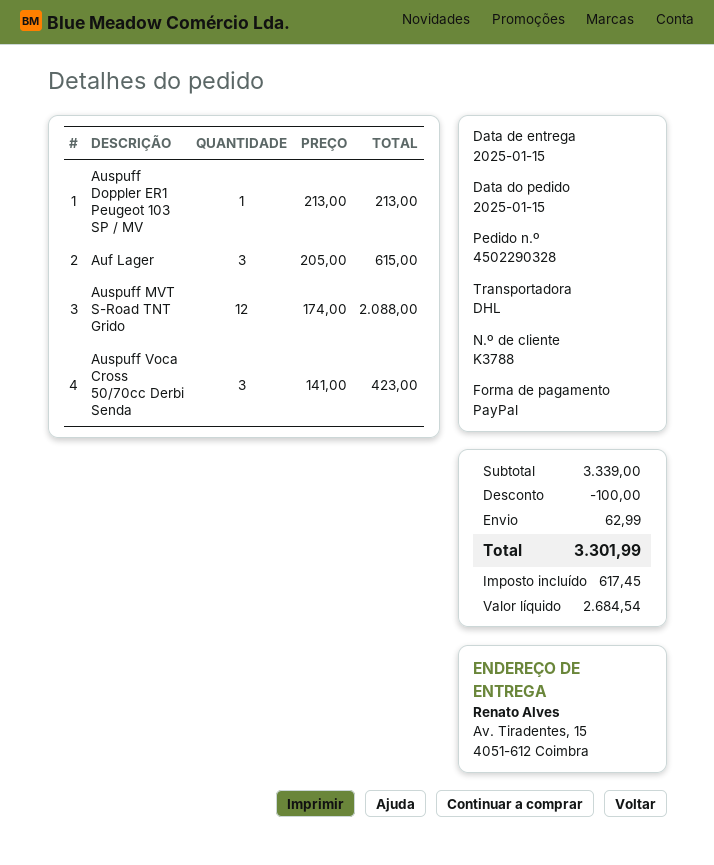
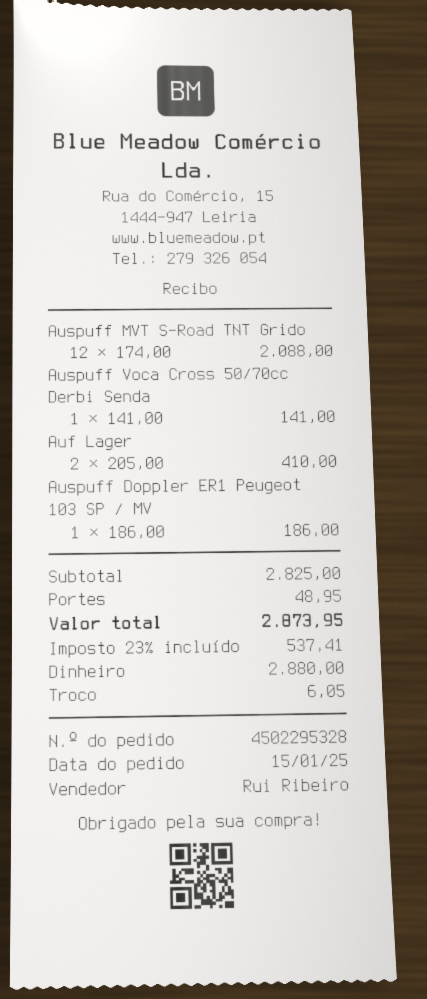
order number: 4502290328 -> 4502295328
payment method: PayPal -> cash
Auspuff Doppler ER1 Peugeot 103 SP / MV: 1 x 213.00 = 213.00 -> 1 x 186.00 = 186.00
Auf Lager: 3 x 205.00 = 615.00 -> 2 x 205.00 = 410.00
Auspuff Voca Cross 50/70cc Derbi Senda: 3 x 141.00 = 423.00 -> 1 x 141.00 = 141.00
subtotal: 3339.00 -> 2825.00
discount: 100.00 -> none
shipping: 62.99 -> 48.95
tax: 617.45 -> 537.41
total: 3301.99 -> 2873.95

